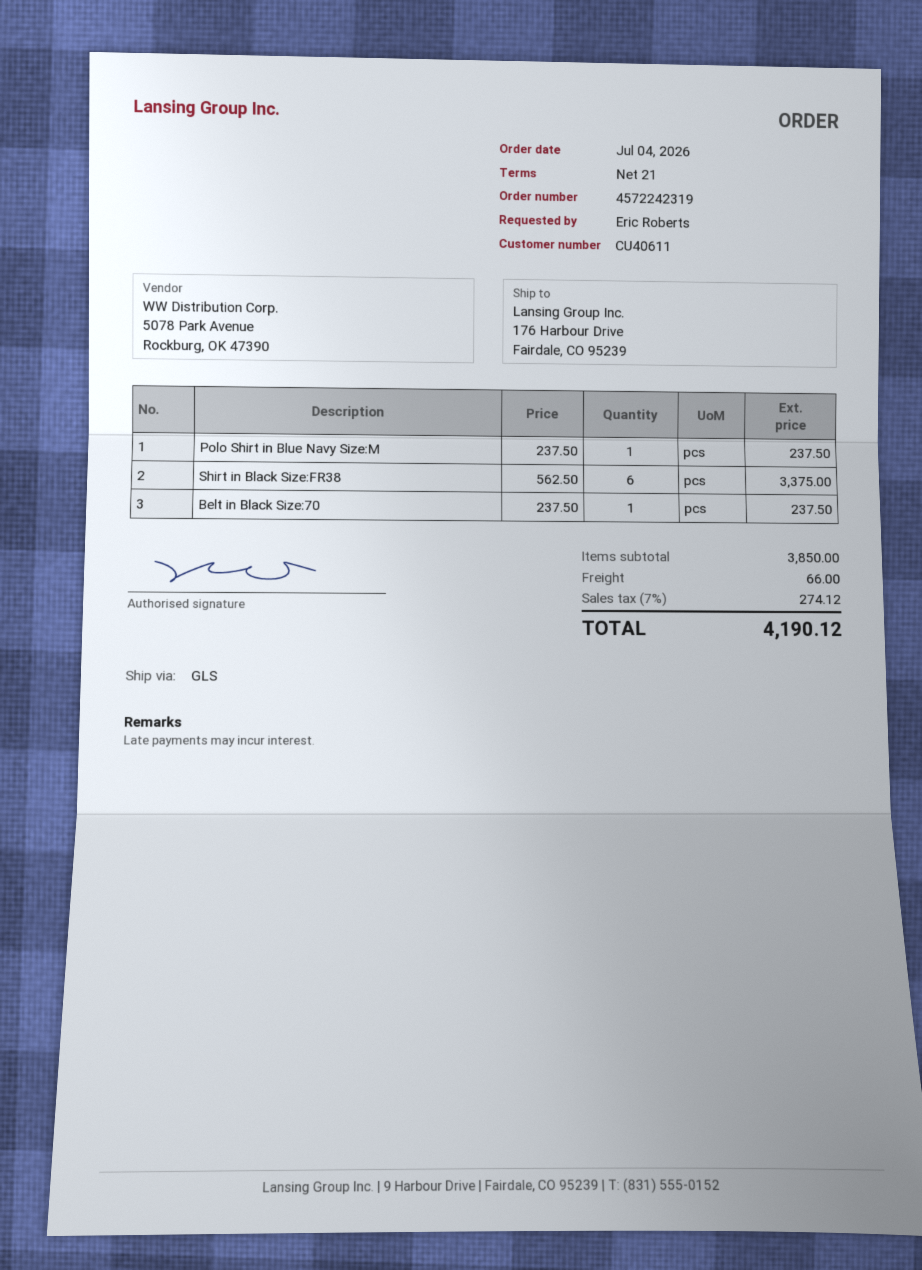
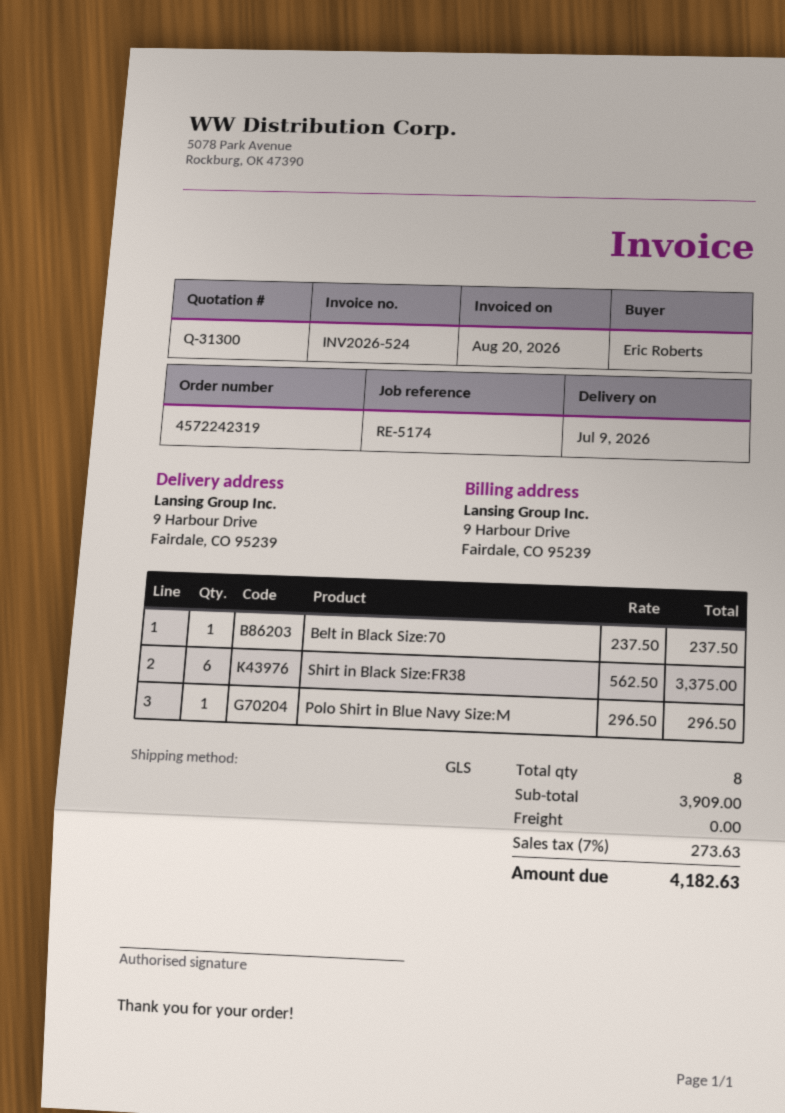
ship to: 176 Harbour Drive, Fairdale, CO 95239 -> 9 Harbour Drive, Fairdale, CO 95239
Polo Shirt in Blue Navy Size:M: 1 x 237.50 = 237.50 -> 1 x 296.50 = 296.50
subtotal: 3850.00 -> 3909.00
shipping: 66.00 -> 0.00
tax: 7% = 274.12 -> 7% = 273.63
total: 4190.12 -> 4182.63

